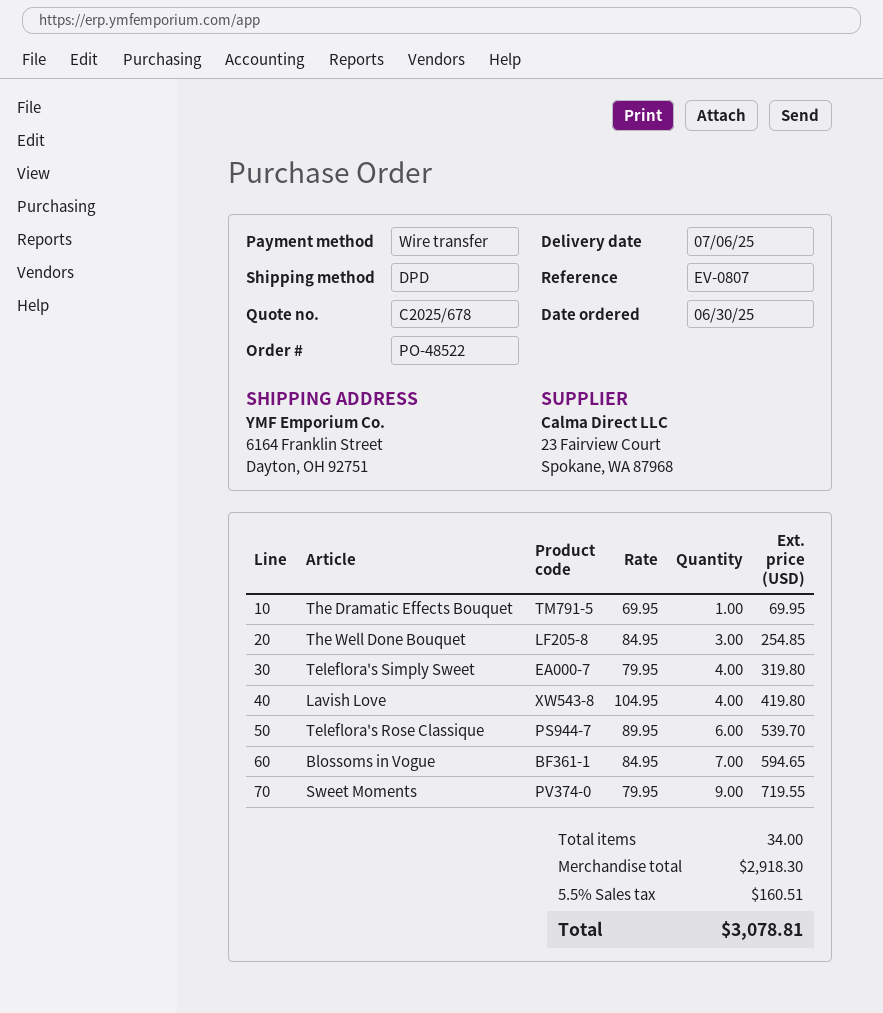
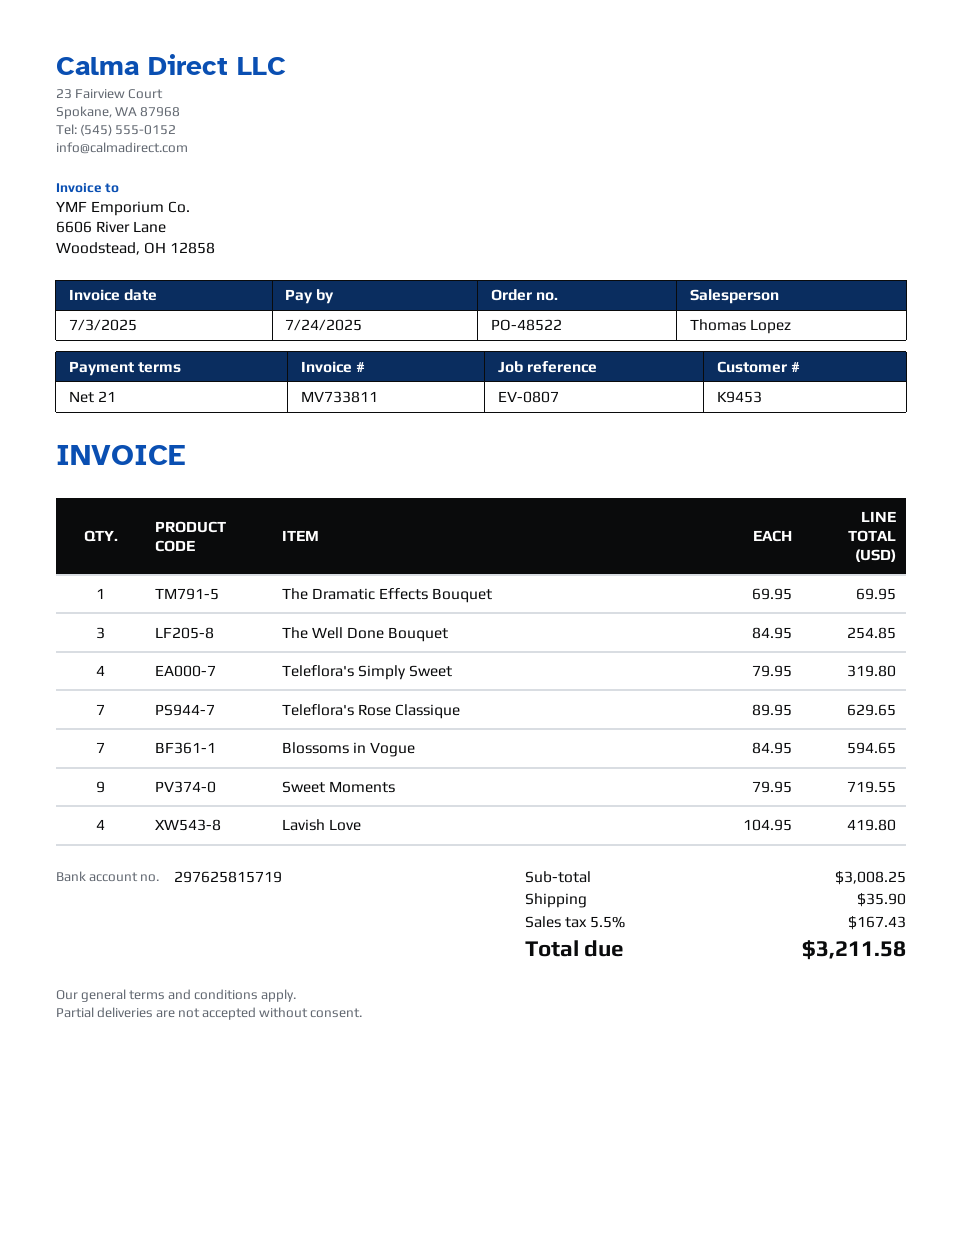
Teleflora's Rose Classique: 6 x 89.95 = 539.70 -> 7 x 89.95 = 629.65
subtotal: 2918.30 -> 3008.25
shipping: none -> 35.90
tax: 5.5% = 160.51 -> 5.5% = 167.43
total: 3078.81 -> 3211.58

